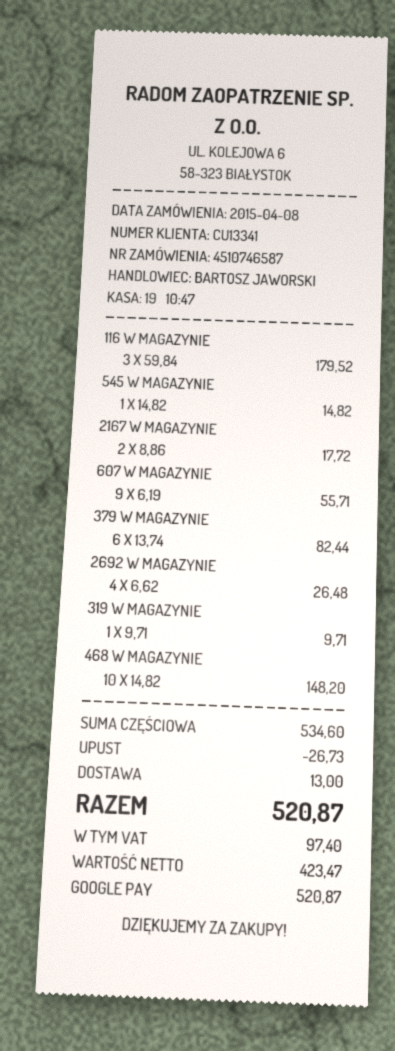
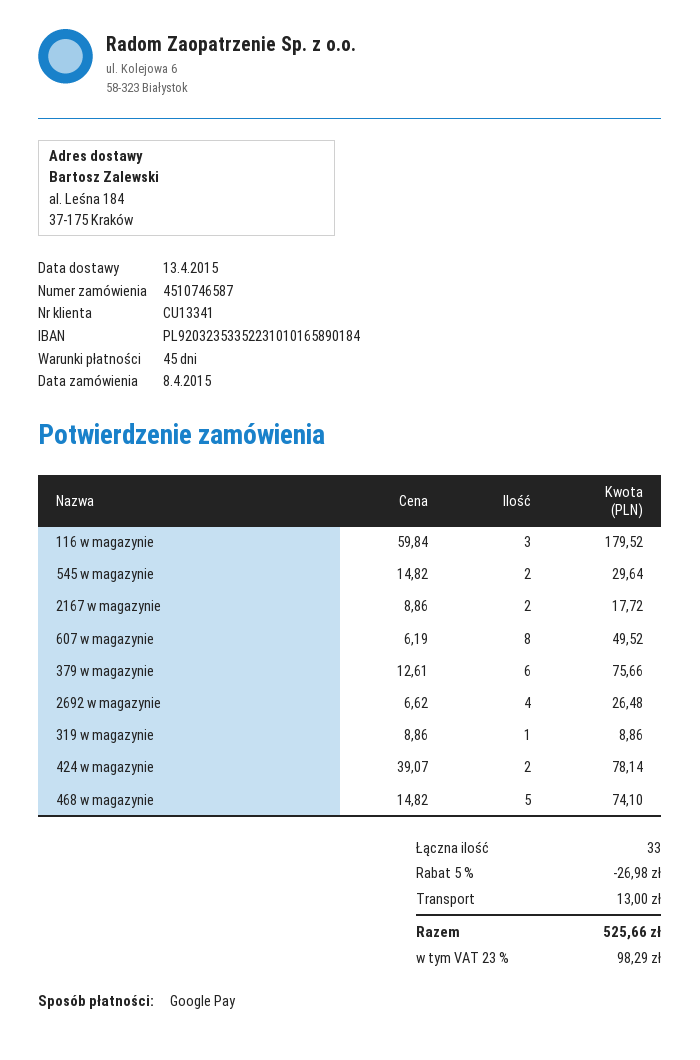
545 W MAGAZYNIE: 1 x 14.82 = 14.82 -> 2 x 14.82 = 29.64
607 W MAGAZYNIE: 9 x 6.19 = 55.71 -> 8 x 6.19 = 49.52
379 W MAGAZYNIE: 6 x 13.74 = 82.44 -> 6 x 12.61 = 75.66
319 W MAGAZYNIE: 1 x 9.71 = 9.71 -> 1 x 8.86 = 8.86
468 W MAGAZYNIE: 10 x 14.82 = 148.20 -> 5 x 14.82 = 74.10
424 w magazynie: none -> 2 x 39.07 = 78.14
discount: 26.73 -> 26.98
tax: 97.40 -> 98.29
total: 520.87 -> 525.66

